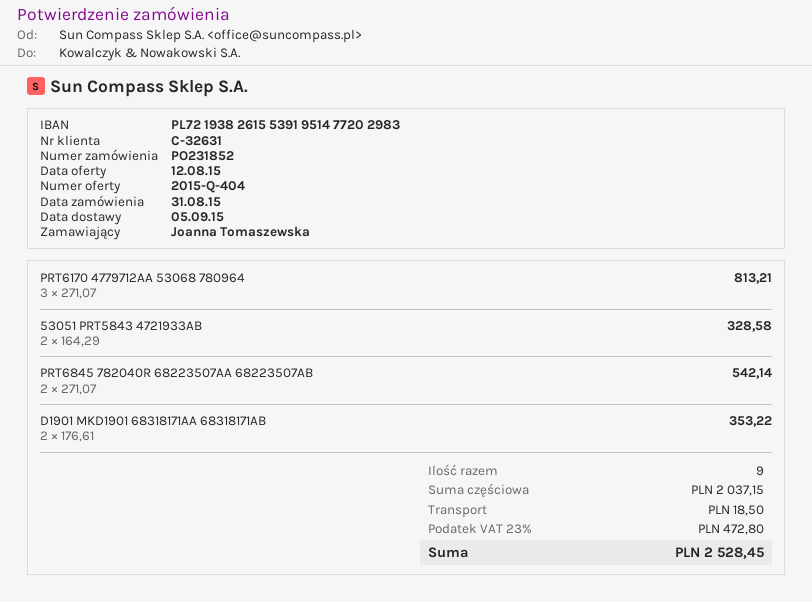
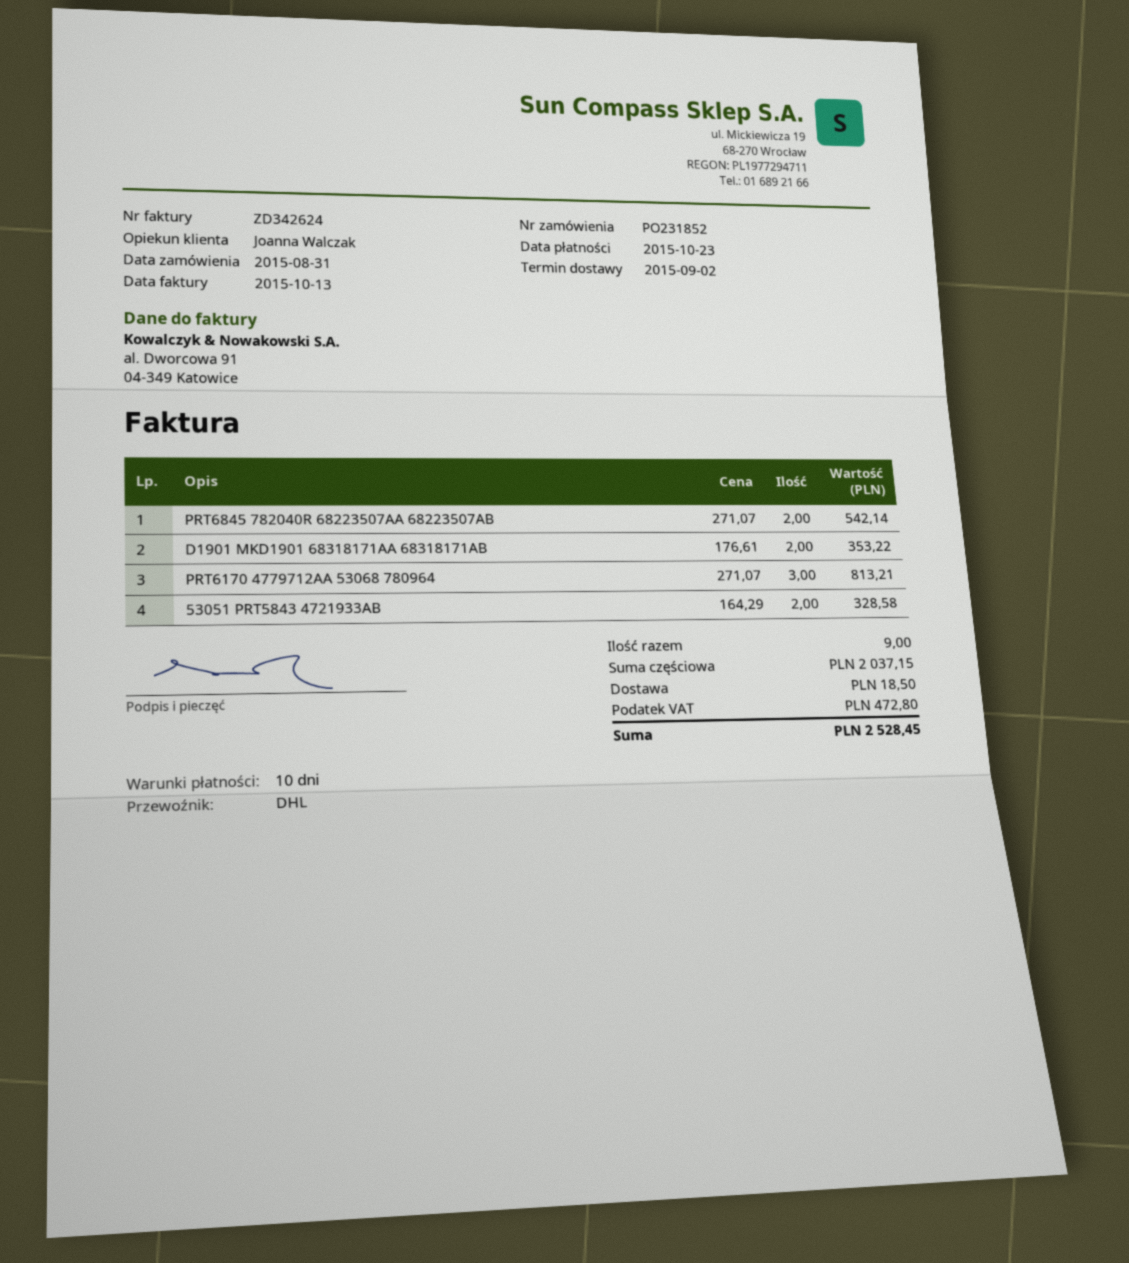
delivery date: 2015-09-05 -> 2015-09-02

